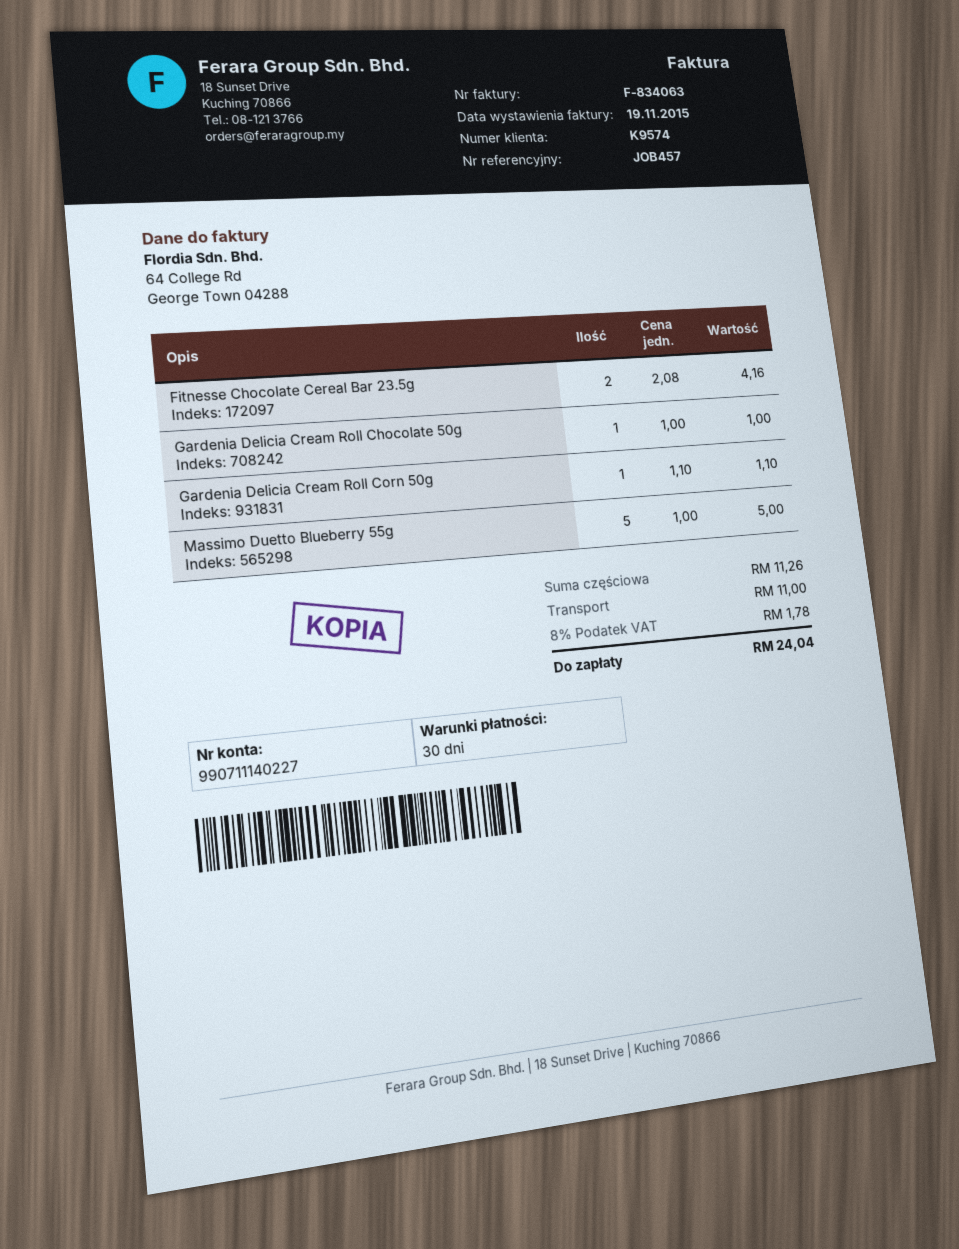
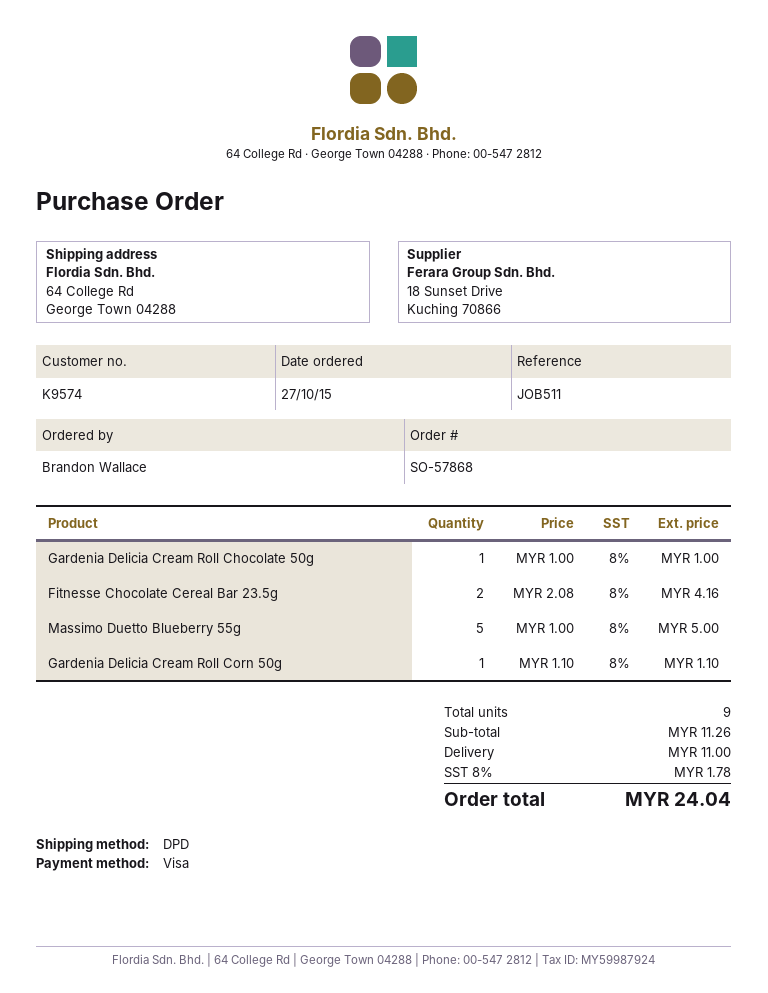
reference: JOB457 -> JOB511

